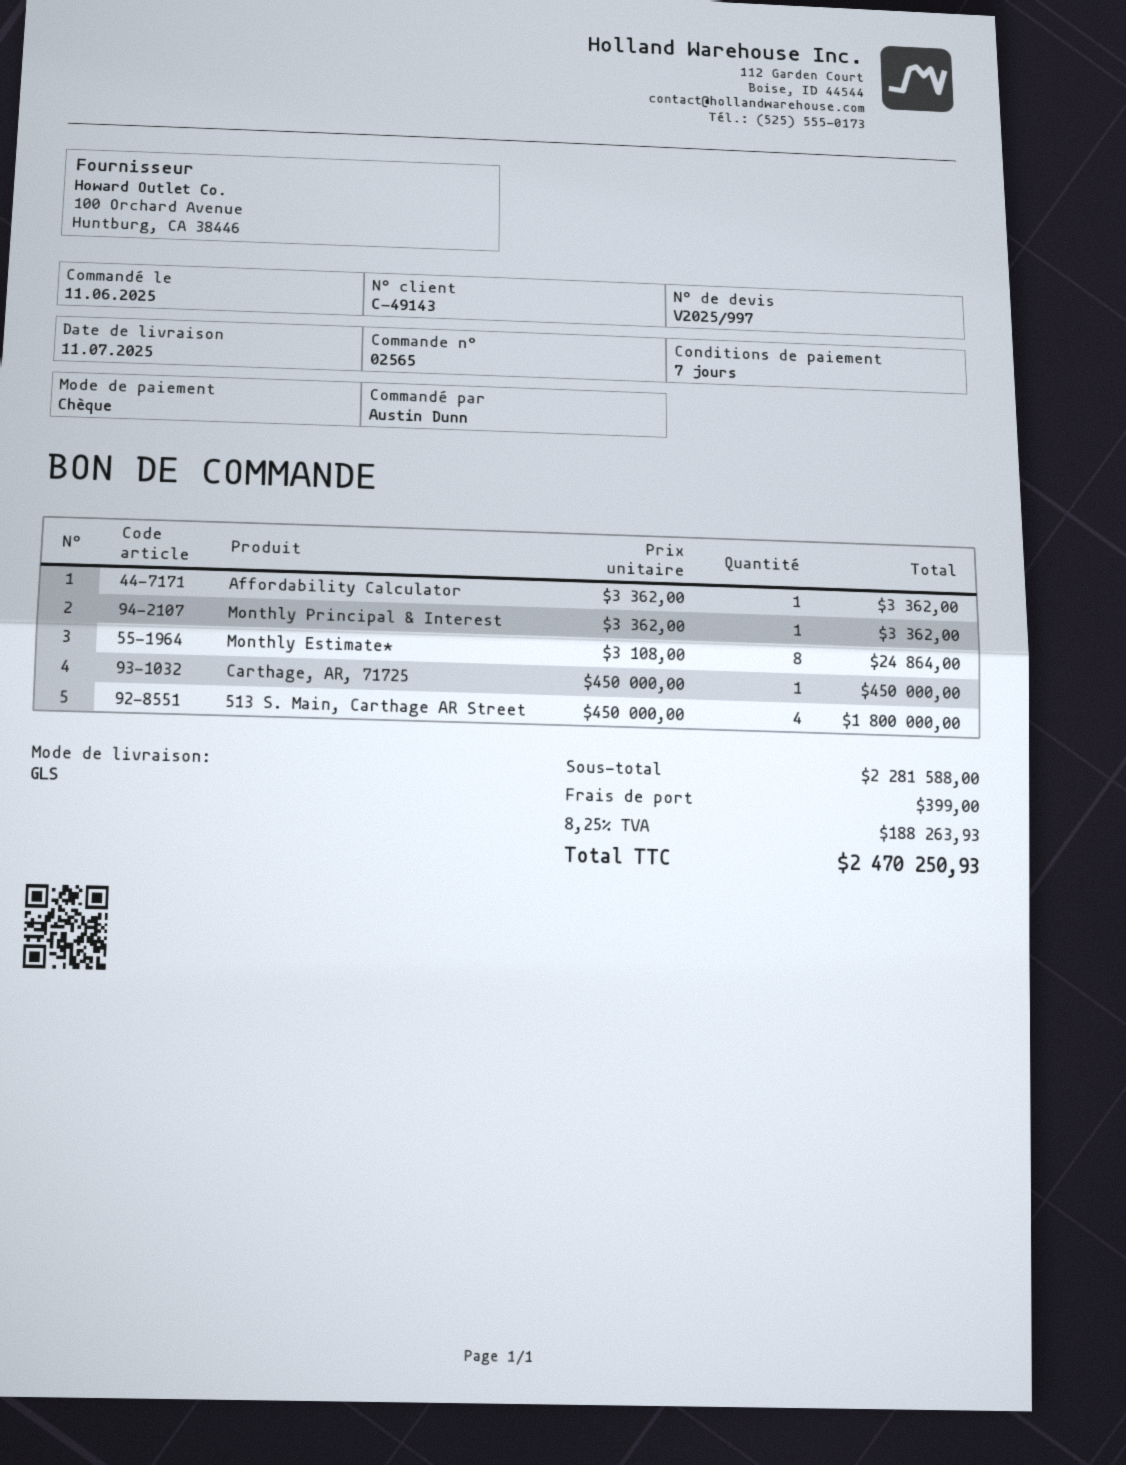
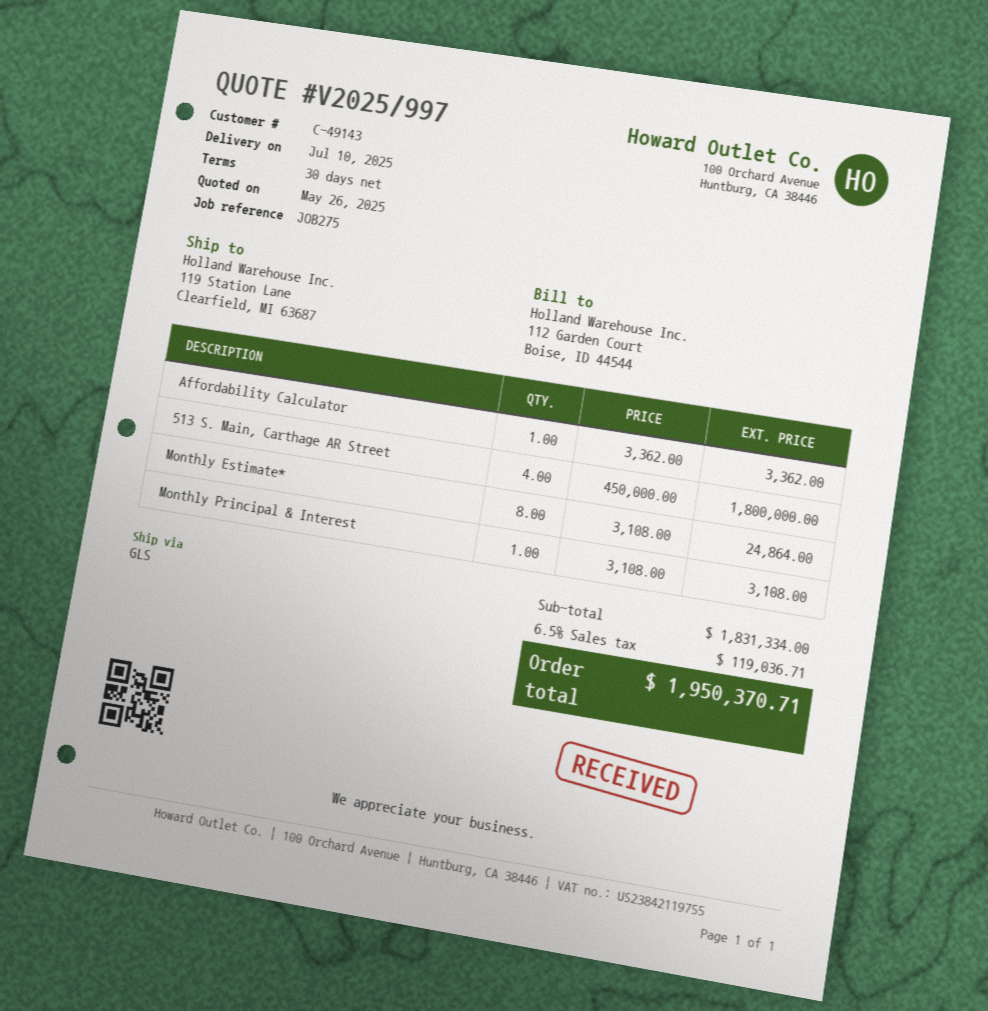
delivery date: 2025-07-11 -> 2025-07-10
payment terms: 7 days -> 30 days
Monthly Principal & Interest: 1 x 3362.00 = 3362.00 -> 1 x 3108.00 = 3108.00
Carthage, AR, 71725: 1 x 450000.00 = 450000.00 -> none
subtotal: 2281588.00 -> 1831334.00
shipping: 399.00 -> none
tax: 8.25% = 188263.93 -> 6.5% = 119036.71
total: 2470250.93 -> 1950370.71

